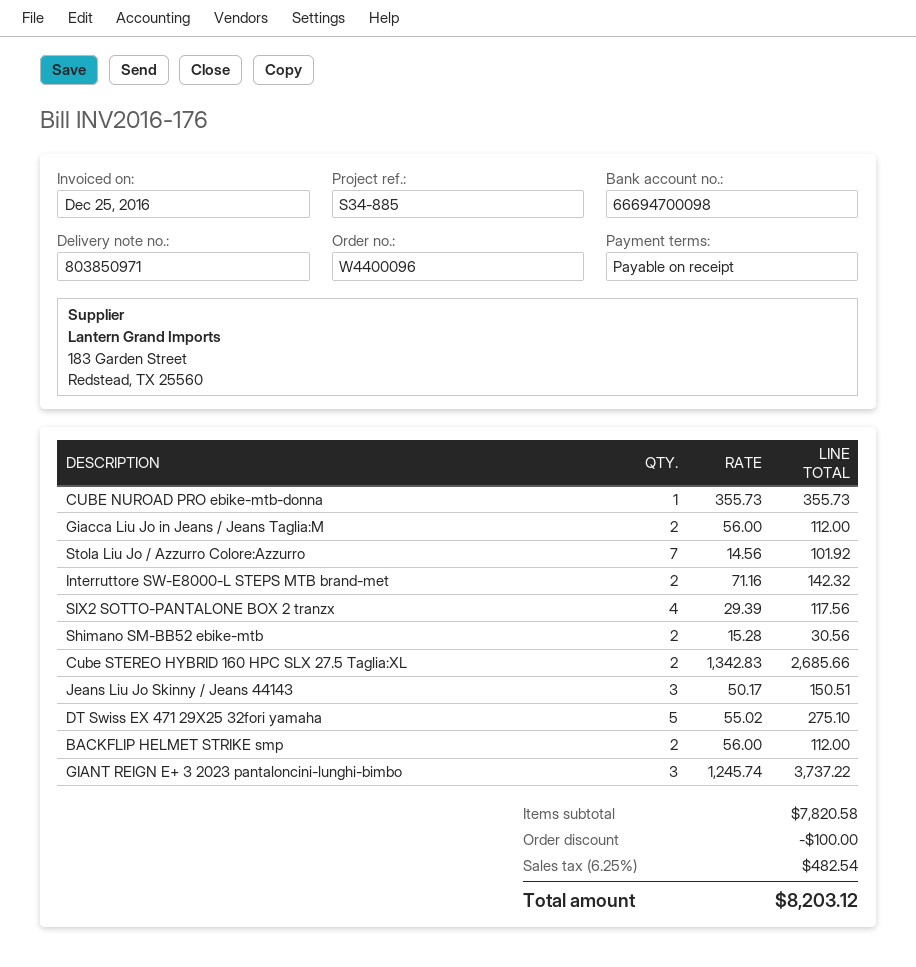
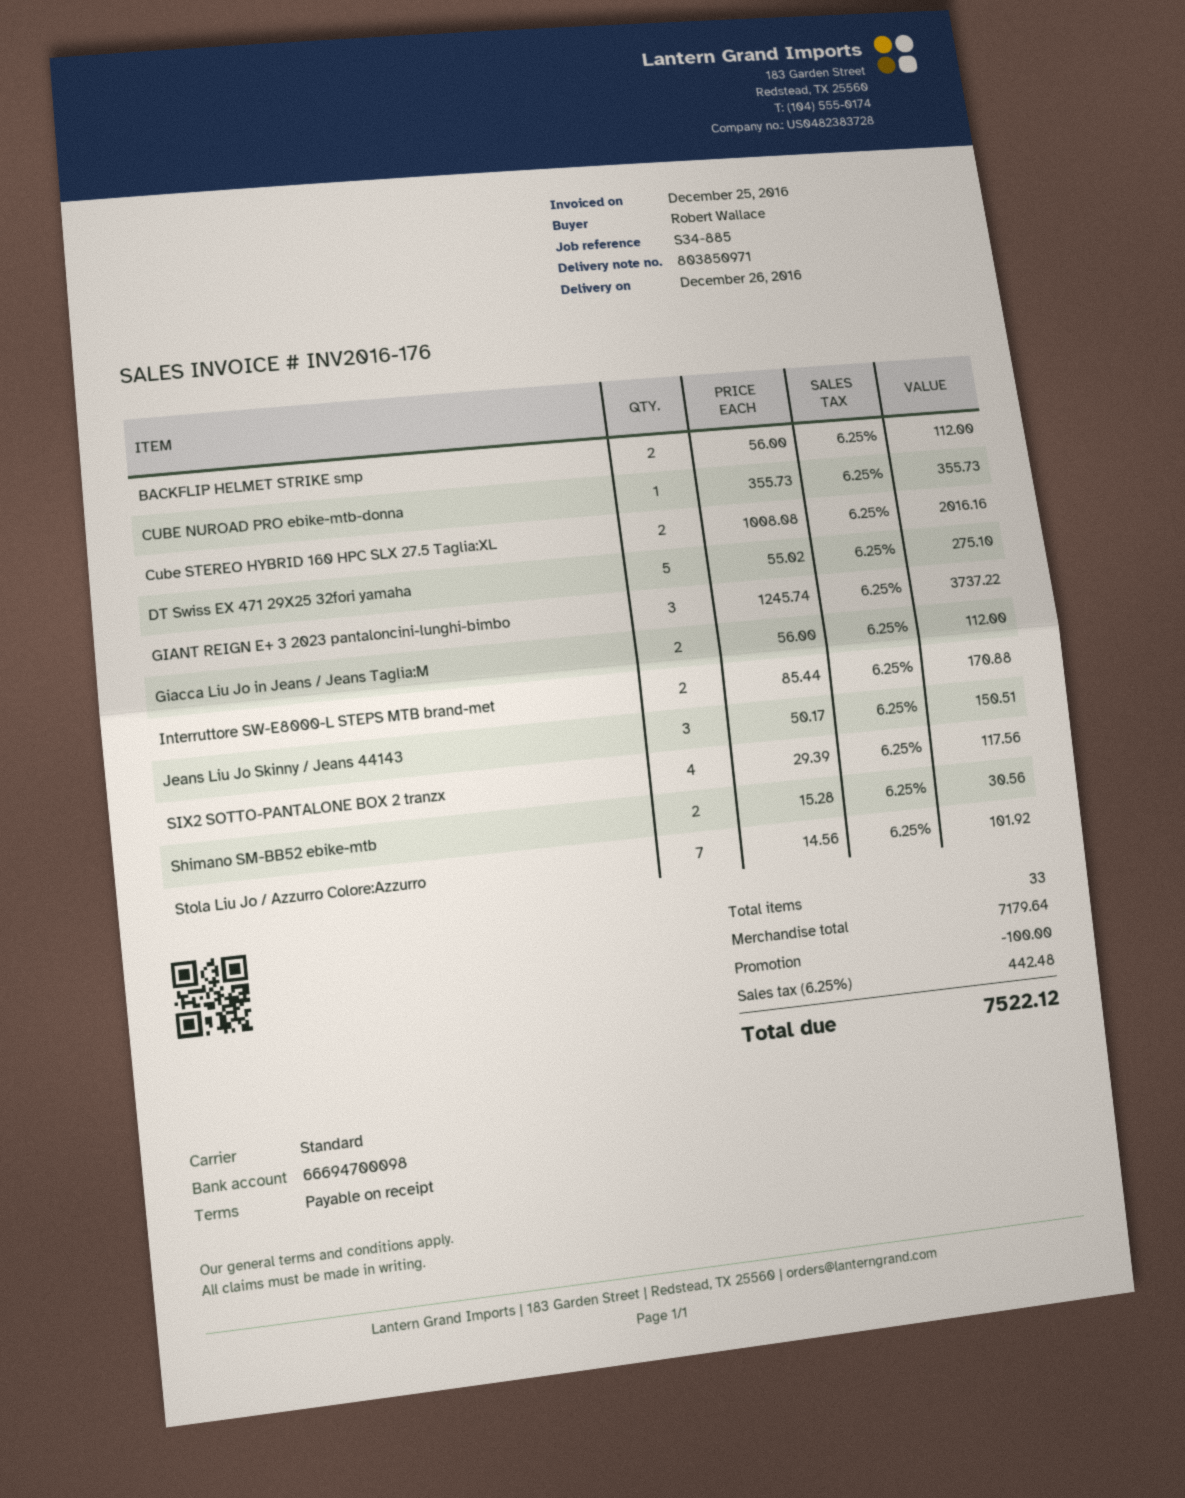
Interruttore SW-E8000-L STEPS MTB brand-met: 2 x 71.16 = 142.32 -> 2 x 85.44 = 170.88
Cube STEREO HYBRID 160 HPC SLX 27.5 Taglia:XL: 2 x 1342.83 = 2685.66 -> 2 x 1008.08 = 2016.16
subtotal: 7820.58 -> 7179.64
tax: 6.25% = 482.54 -> 6.25% = 442.48
total: 8203.12 -> 7522.12

